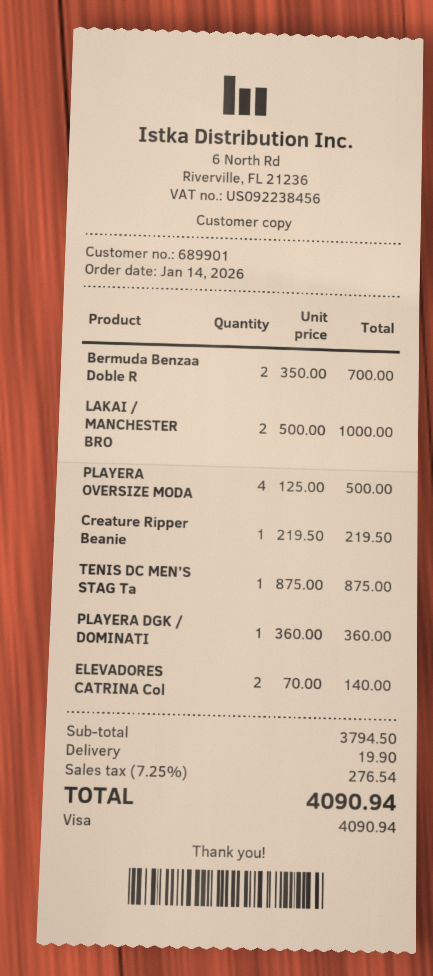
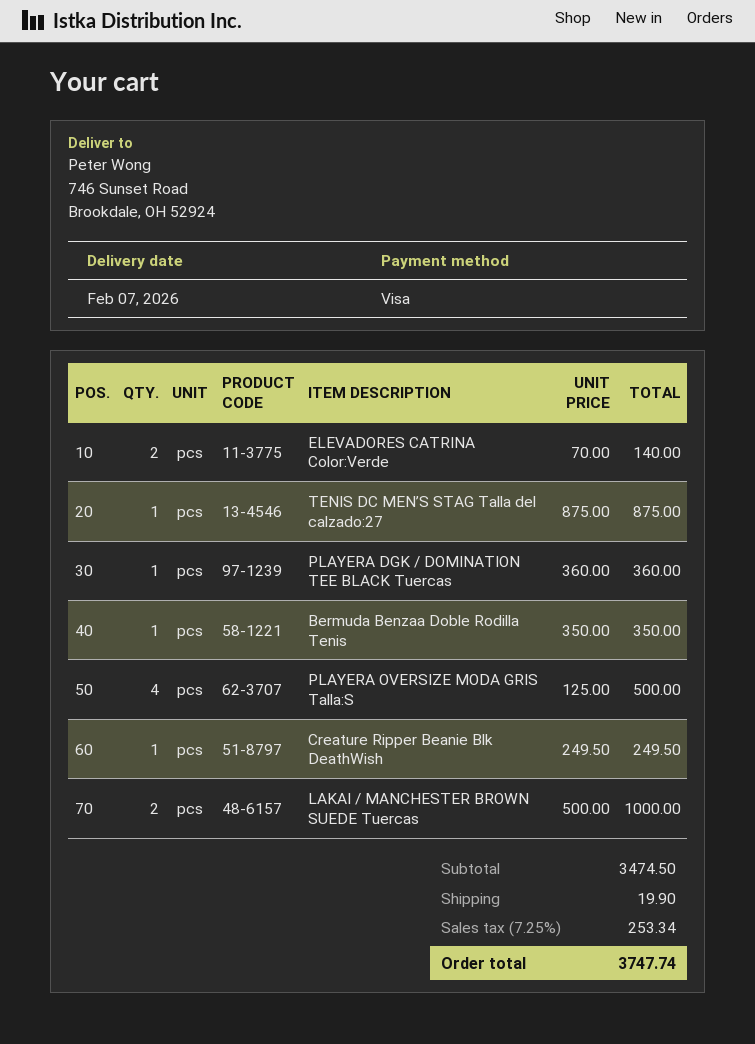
Bermuda Benzaa Doble R: 2 x 350.00 = 700.00 -> 1 x 350.00 = 350.00
Creature Ripper Beanie: 1 x 219.50 = 219.50 -> 1 x 249.50 = 249.50
subtotal: 3794.50 -> 3474.50
tax: 7.25% = 276.54 -> 7.25% = 253.34
total: 4090.94 -> 3747.74

